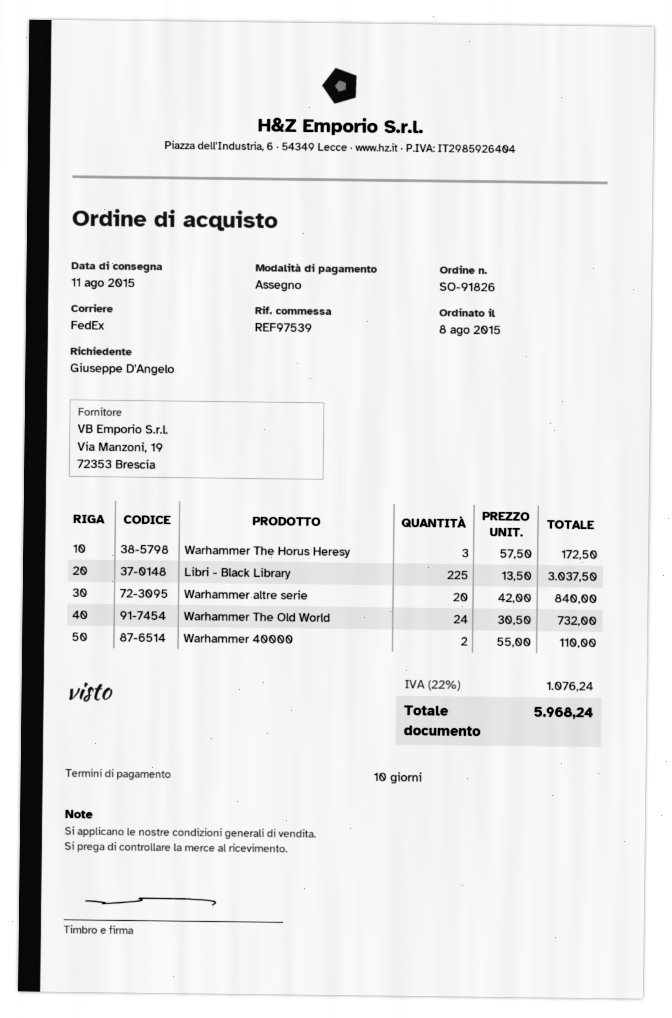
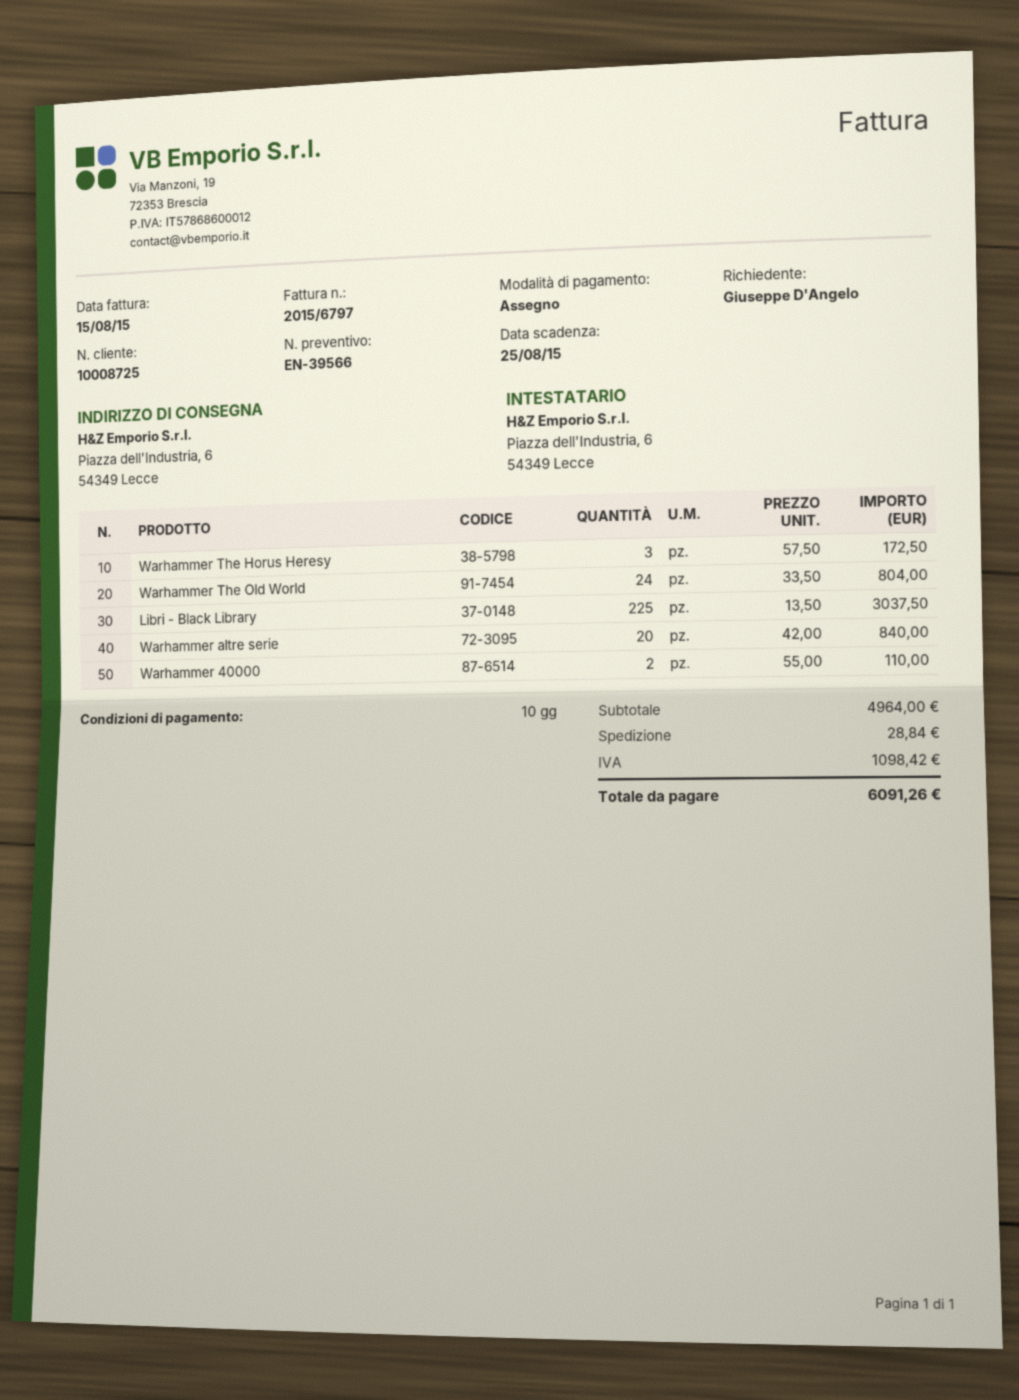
Warhammer The Old World: 24 x 30.50 = 732.00 -> 24 x 33.50 = 804.00
shipping: none -> 28.84
tax: 1076.24 -> 1098.42
total: 5968.24 -> 6091.26

